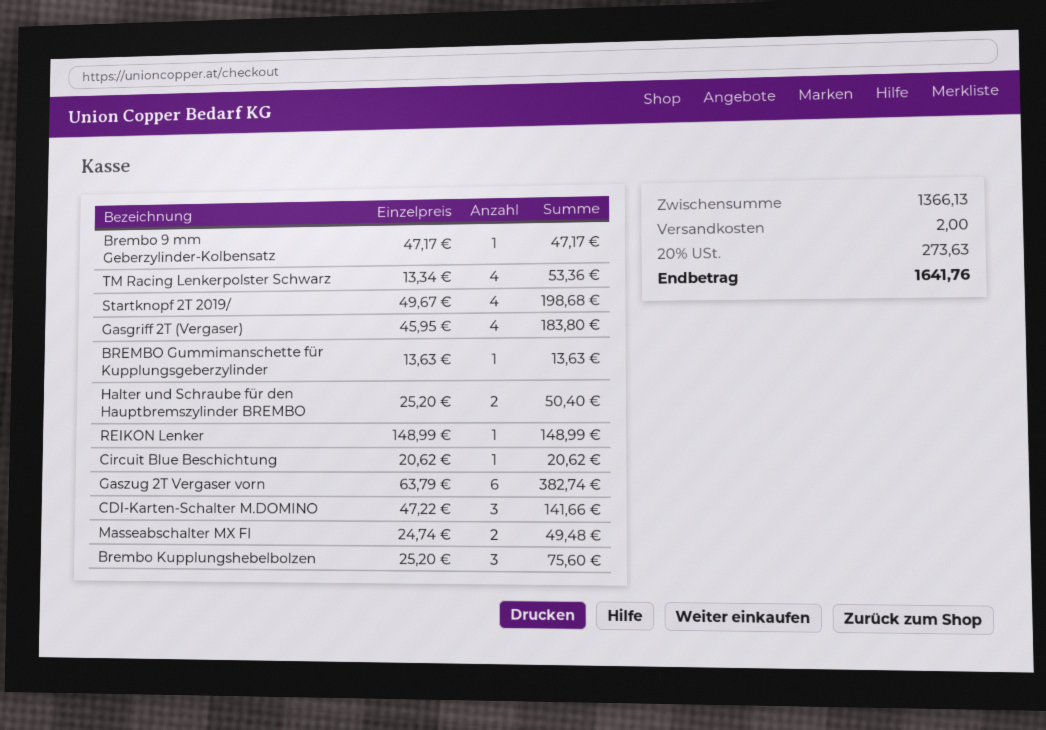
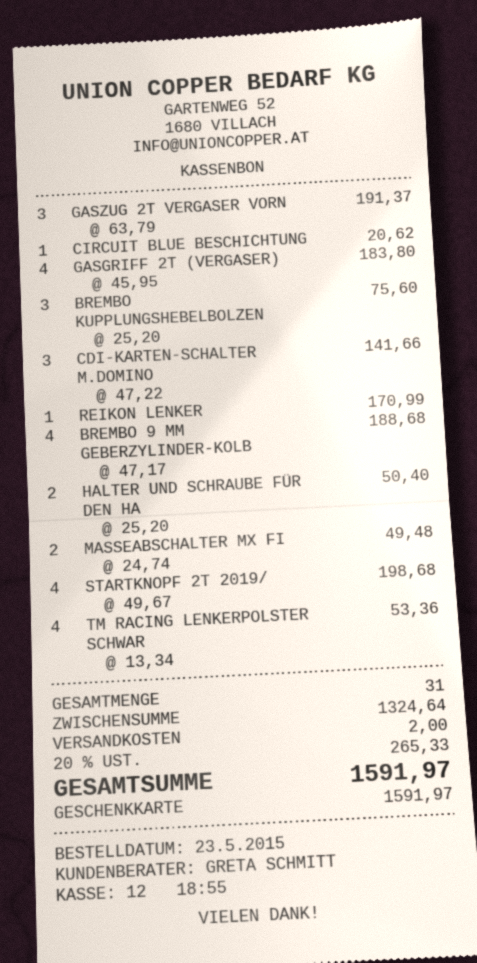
Brembo 9 mm Geberzylinder-Kolbensatz: 1 x 47.17 = 47.17 -> 4 x 47.17 = 188.68
BREMBO Gummimanschette für Kupplungsgeberzylinder: 1 x 13.63 = 13.63 -> none
REIKON Lenker: 1 x 148.99 = 148.99 -> 1 x 170.99 = 170.99
Gaszug 2T Vergaser vorn: 6 x 63.79 = 382.74 -> 3 x 63.79 = 191.37
subtotal: 1366.13 -> 1324.64
tax: 20% = 273.63 -> 20% = 265.33
total: 1641.76 -> 1591.97

